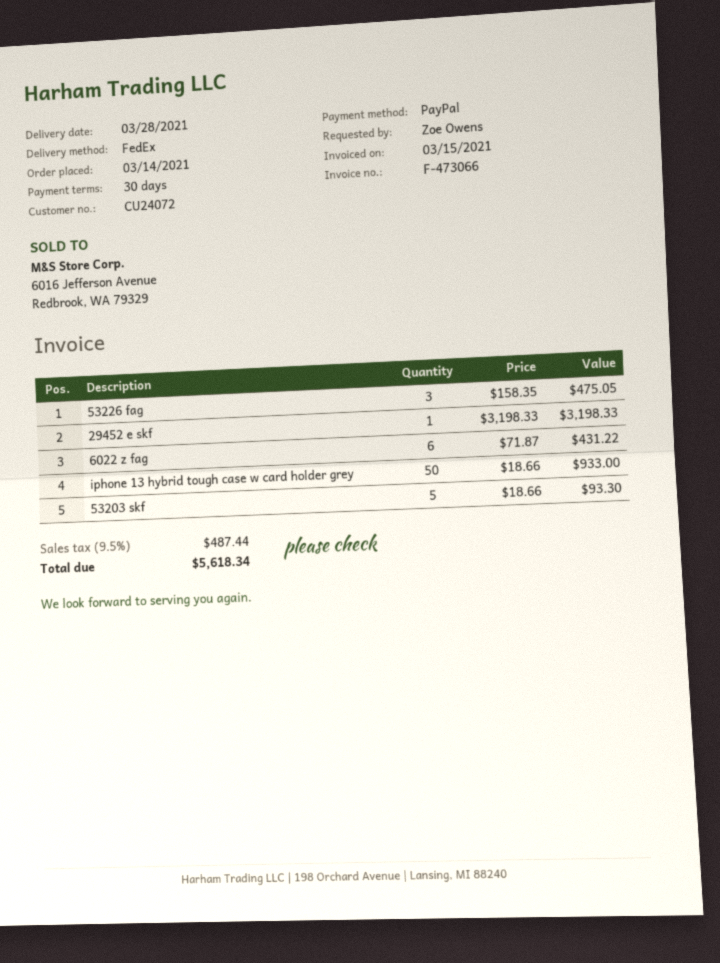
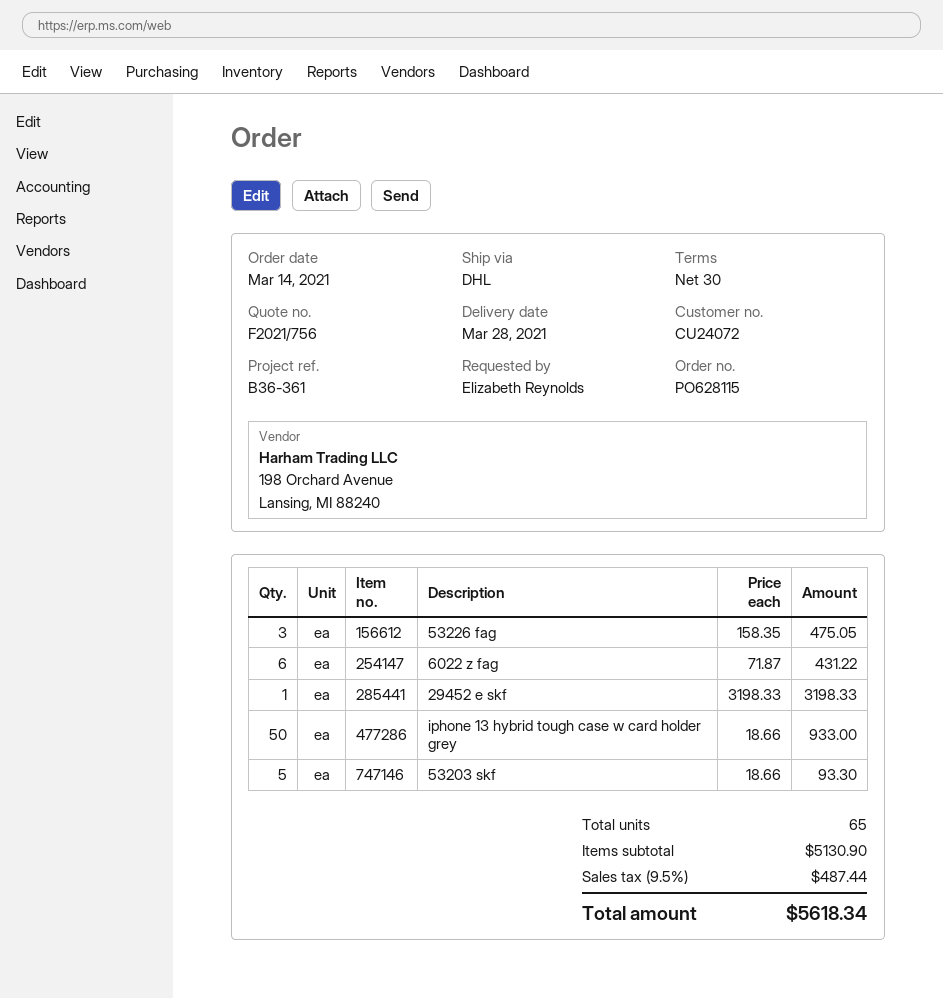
ordered by: Zoe Owens -> Elizabeth Reynolds
shipping method: FedEx -> DHL

